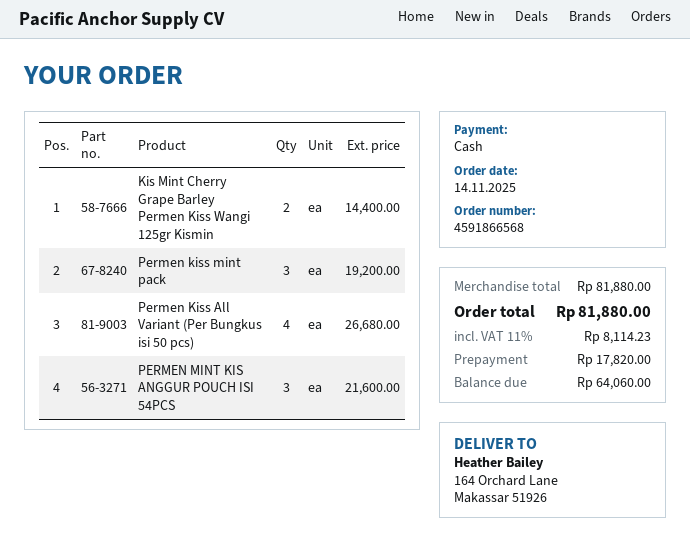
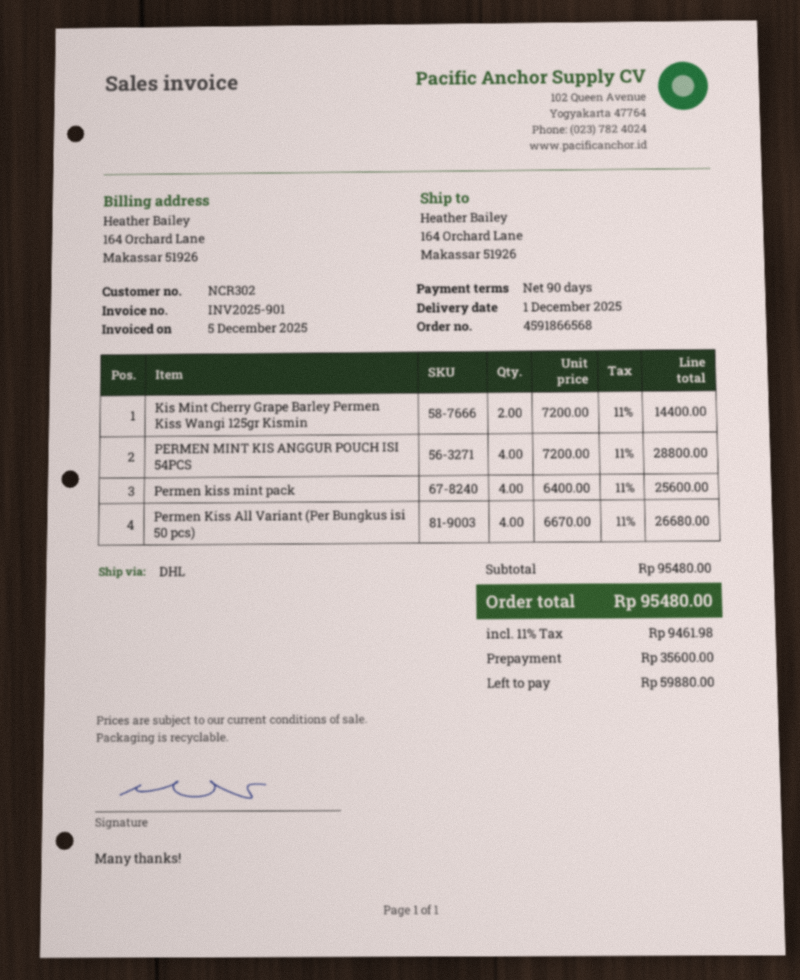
Permen kiss mint pack: 3 for 19200.00 -> 4 for 25600.00
PERMEN MINT KIS ANGGUR POUCH ISI 54PCS: 3 for 21600.00 -> 4 for 28800.00
subtotal: 81880.00 -> 95480.00
tax: 11% = 8114.23 -> 11% = 9461.98
total: 81880.00 -> 95480.00
deposit: 17820.00 -> 35600.00
balance: 64060.00 -> 59880.00

